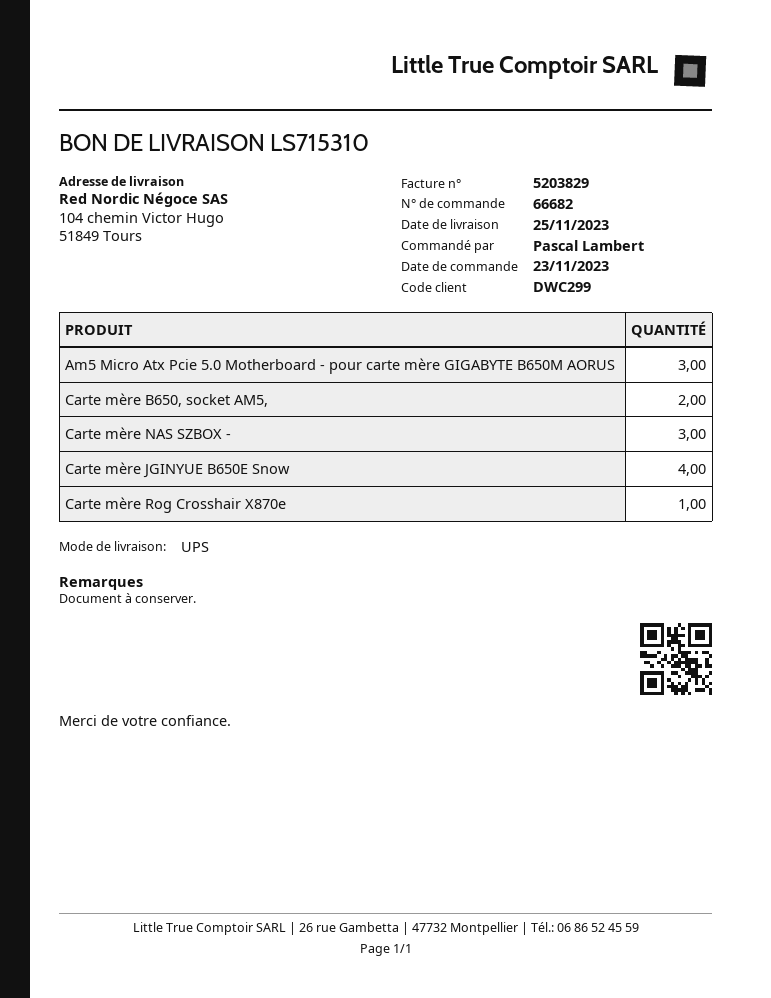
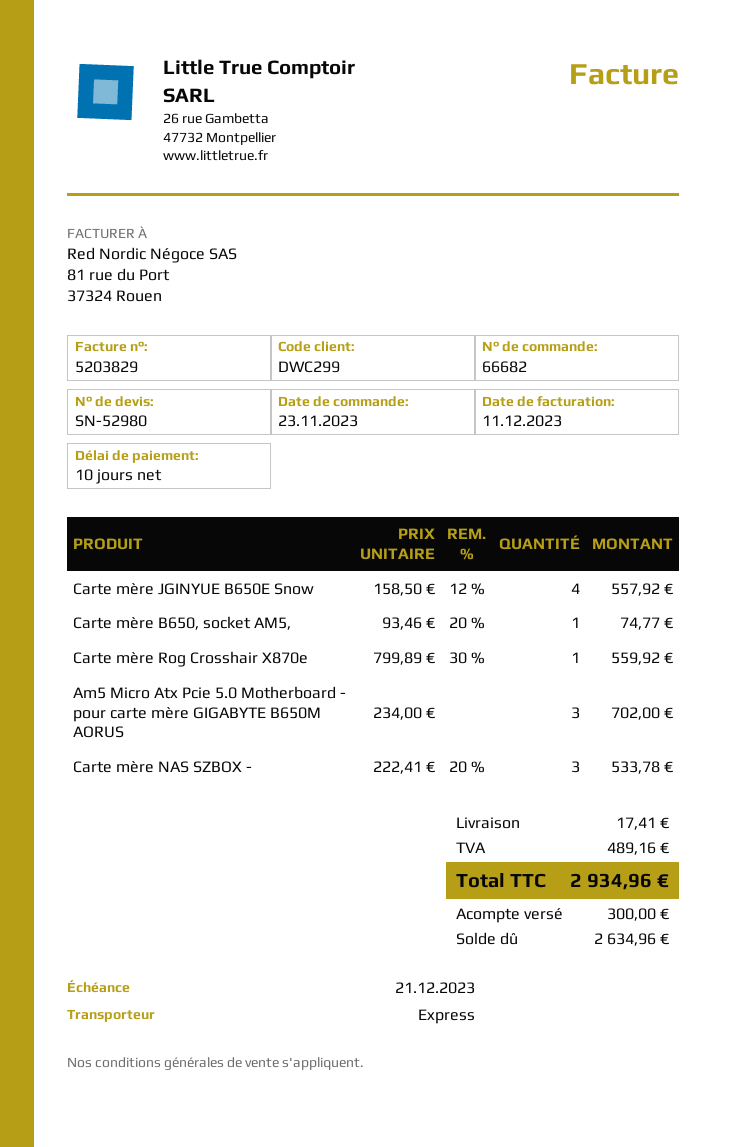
shipping method: UPS -> express
Carte mère B650, socket AM5,: 2 -> 1

